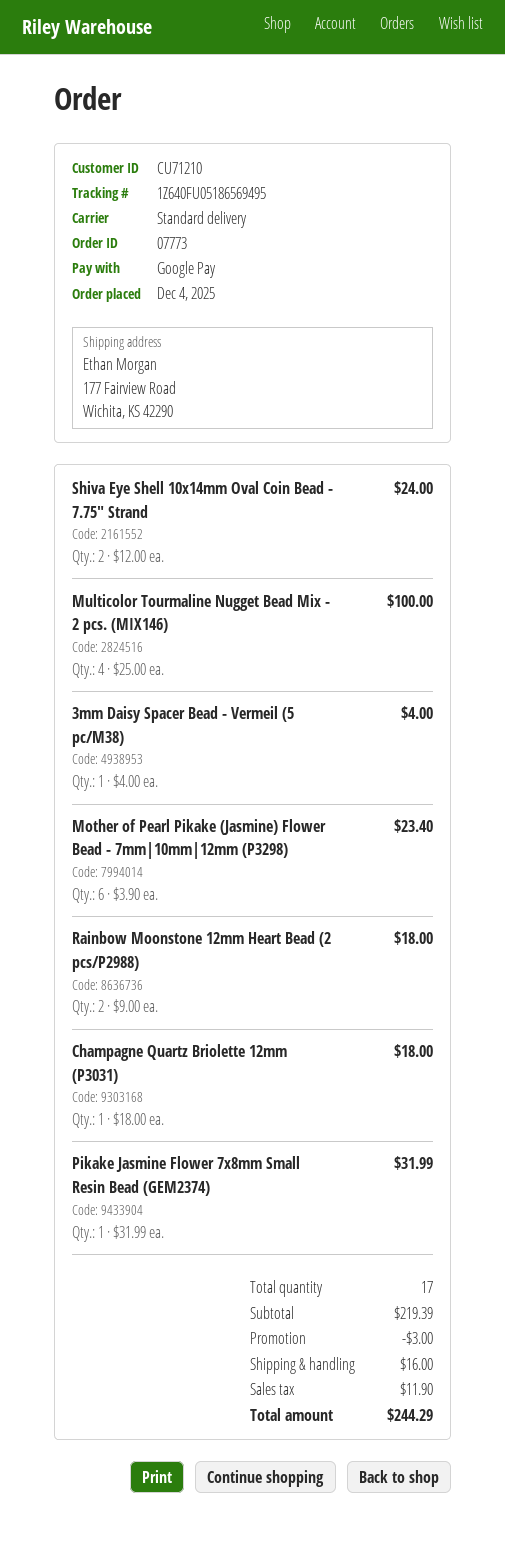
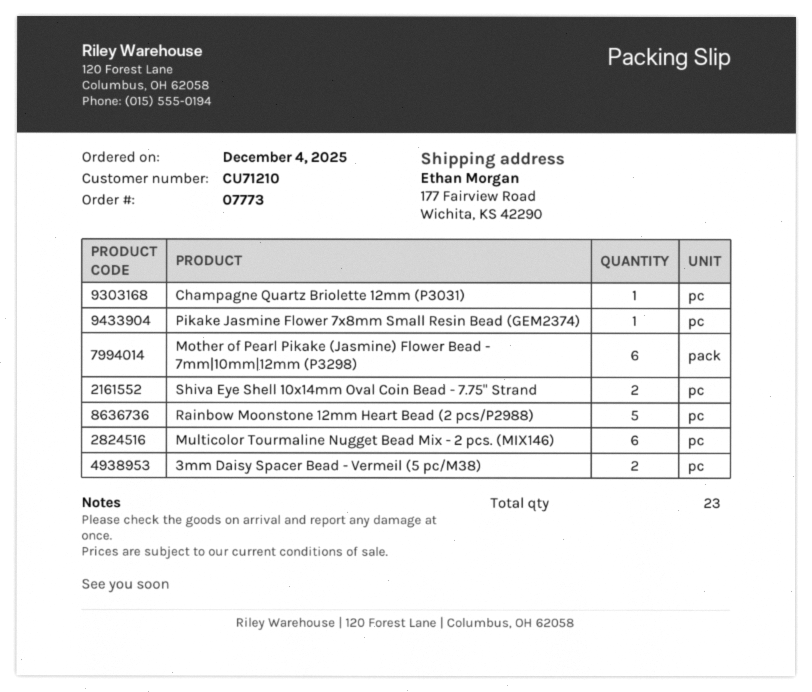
Multicolor Tourmaline Nugget Bead Mix - 2 pcs. (MIX146): 4 -> 6
3mm Daisy Spacer Bead - Vermeil (5 pc/M38): 1 -> 2
Rainbow Moonstone 12mm Heart Bead (2 pcs/P2988): 2 -> 5
total quantity: 17 -> 23

